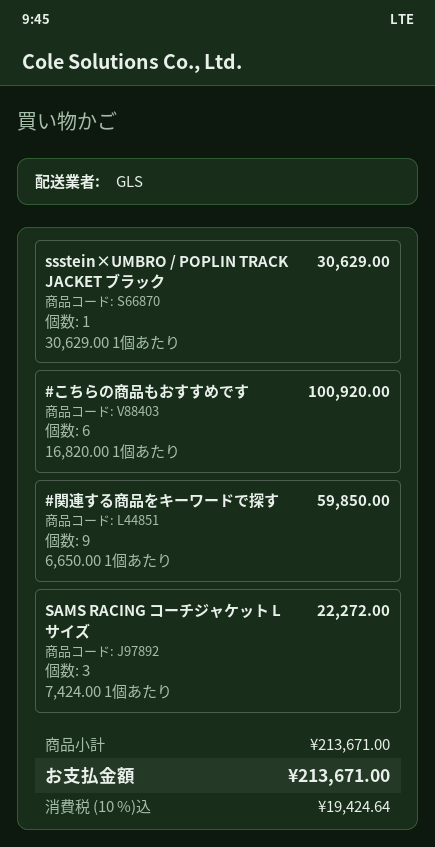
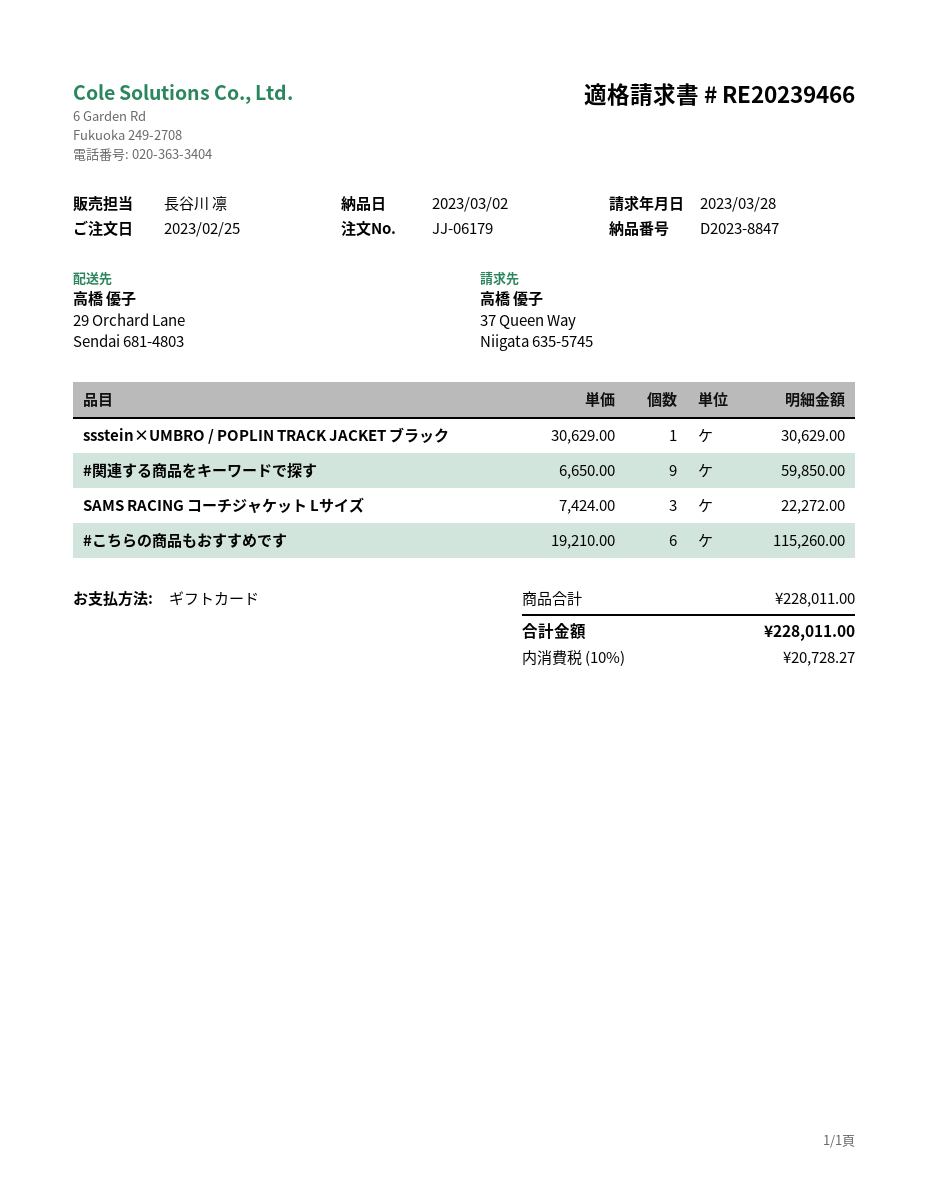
#こちらの商品もおすすめです: 6 x 16820.00 = 100920.00 -> 6 x 19210.00 = 115260.00
subtotal: 213671.00 -> 228011.00
tax: 10% = 19424.64 -> 10% = 20728.27
total: 213671.00 -> 228011.00

